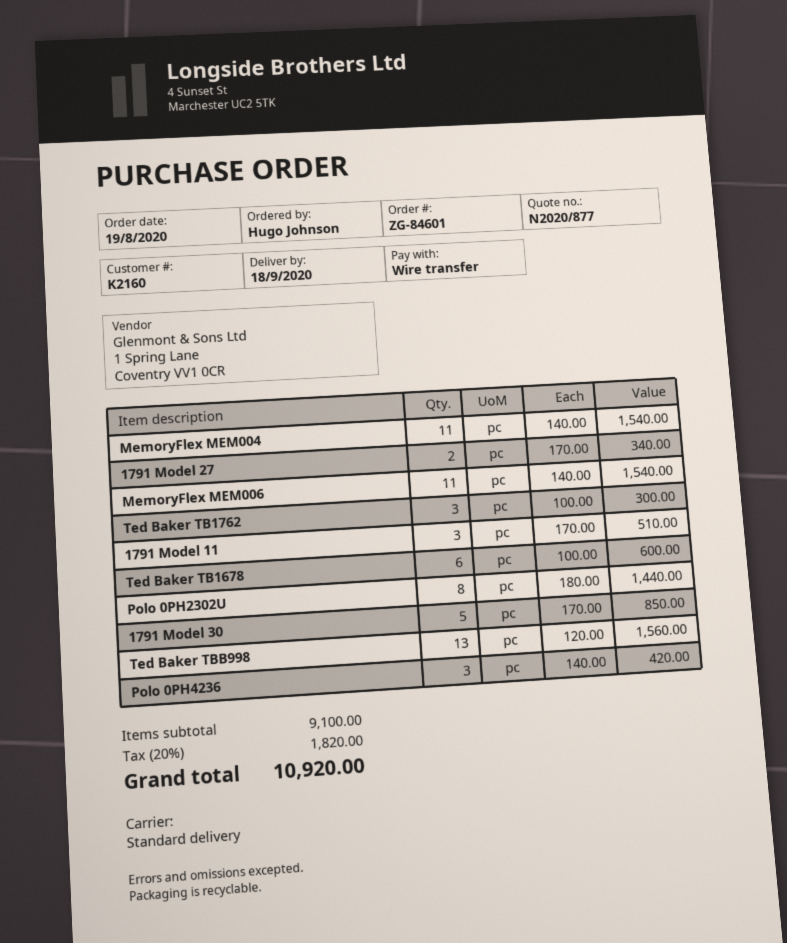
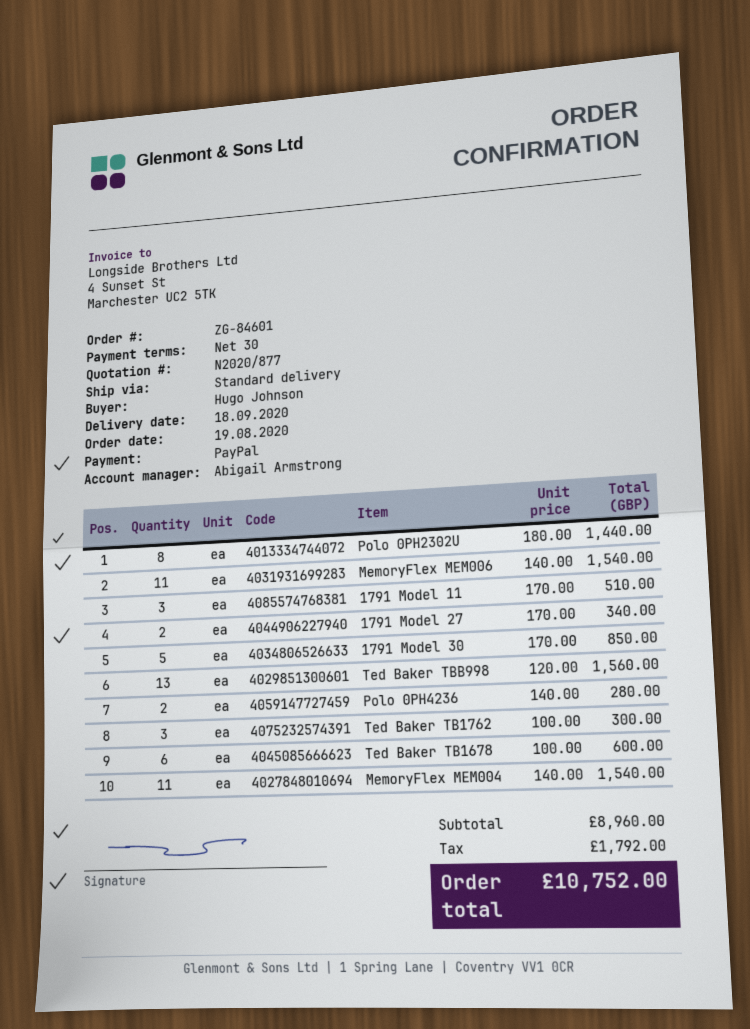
payment method: bank transfer -> PayPal
Polo 0PH4236: 3 x 140.00 = 420.00 -> 2 x 140.00 = 280.00
subtotal: 9100.00 -> 8960.00
tax: 1820.00 -> 1792.00
total: 10920.00 -> 10752.00

